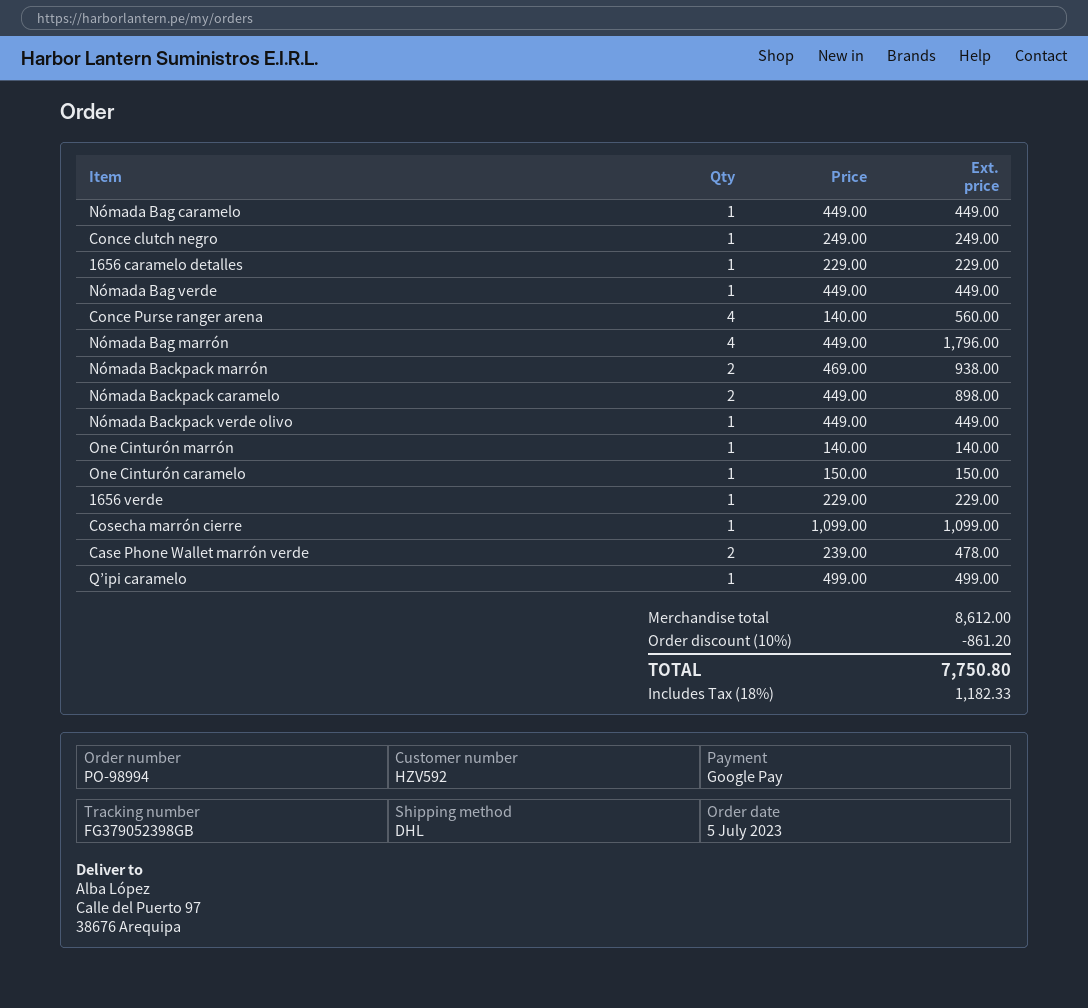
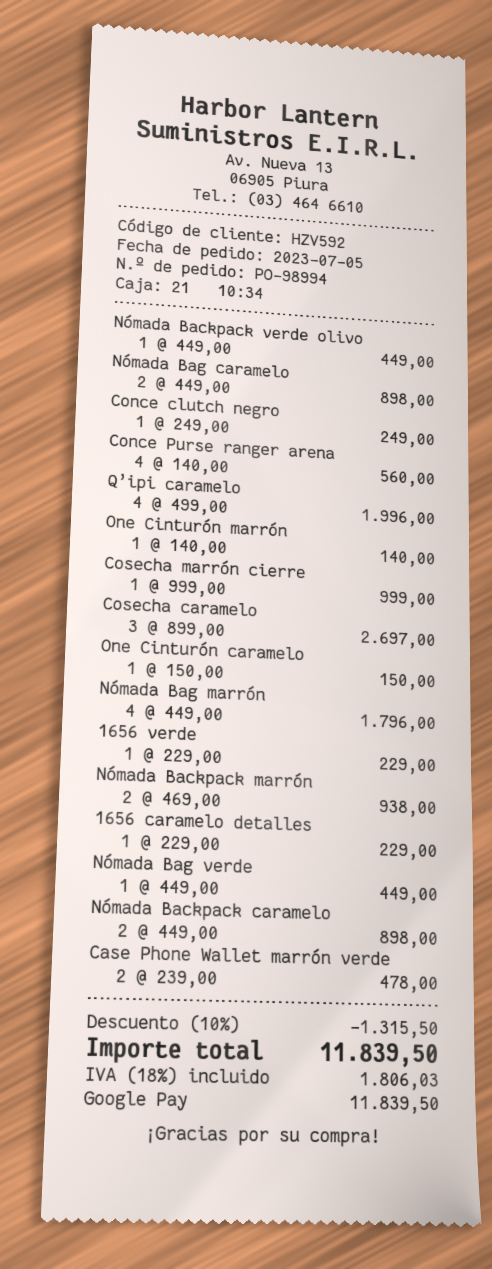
Nómada Bag caramelo: 1 x 449.00 = 449.00 -> 2 x 449.00 = 898.00
Cosecha marrón cierre: 1 x 1099.00 = 1099.00 -> 1 x 999.00 = 999.00
Q’ipi caramelo: 1 x 499.00 = 499.00 -> 4 x 499.00 = 1996.00
Cosecha caramelo: none -> 3 x 899.00 = 2697.00
discount: 10% = 861.20 -> 10% = 1315.50
tax: 18% = 1182.33 -> 18% = 1806.03
total: 7750.80 -> 11839.50

